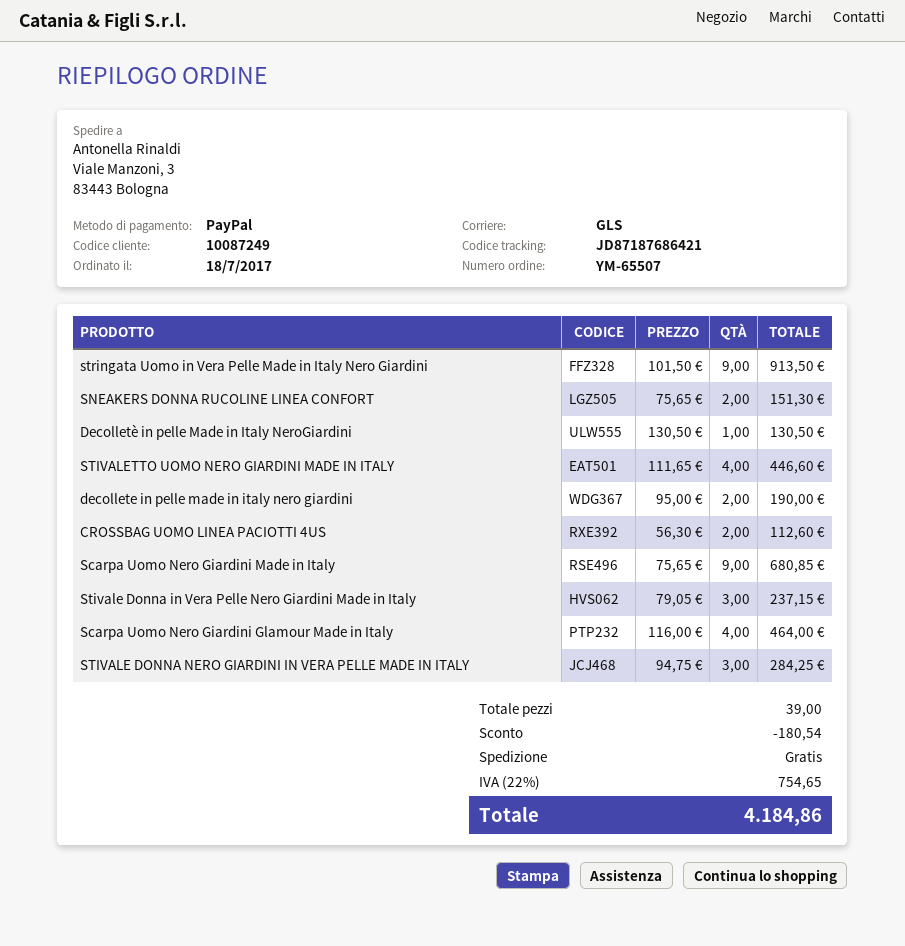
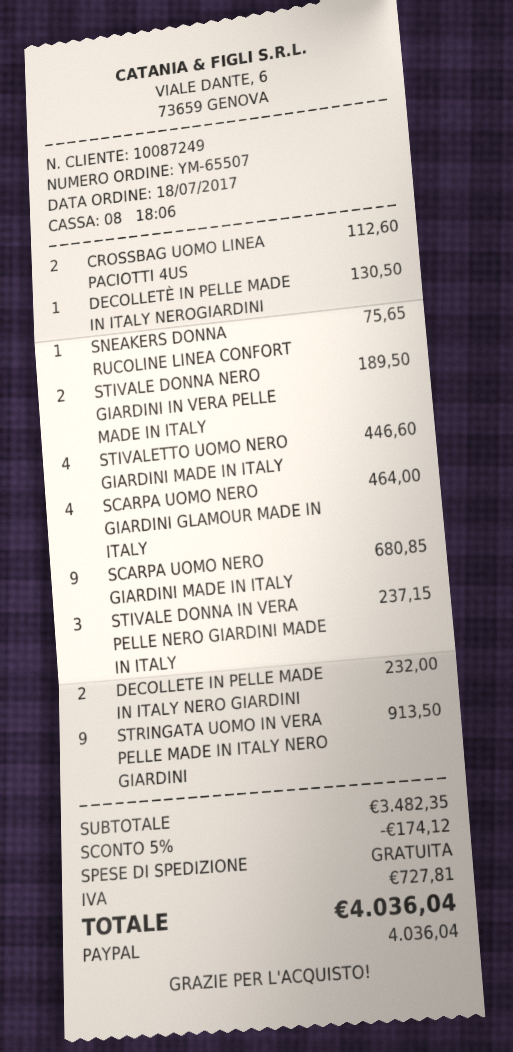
SNEAKERS DONNA RUCOLINE LINEA CONFORT: 2 for 151.30 -> 1 for 75.65
decollete in pelle made in italy nero giardini: 2 for 190.00 -> 2 for 232.00
STIVALE DONNA NERO GIARDINI IN VERA PELLE MADE IN ITALY: 3 for 284.25 -> 2 for 189.50
discount: 180.54 -> 174.12
tax: 754.65 -> 727.81
total: 4184.86 -> 4036.04

